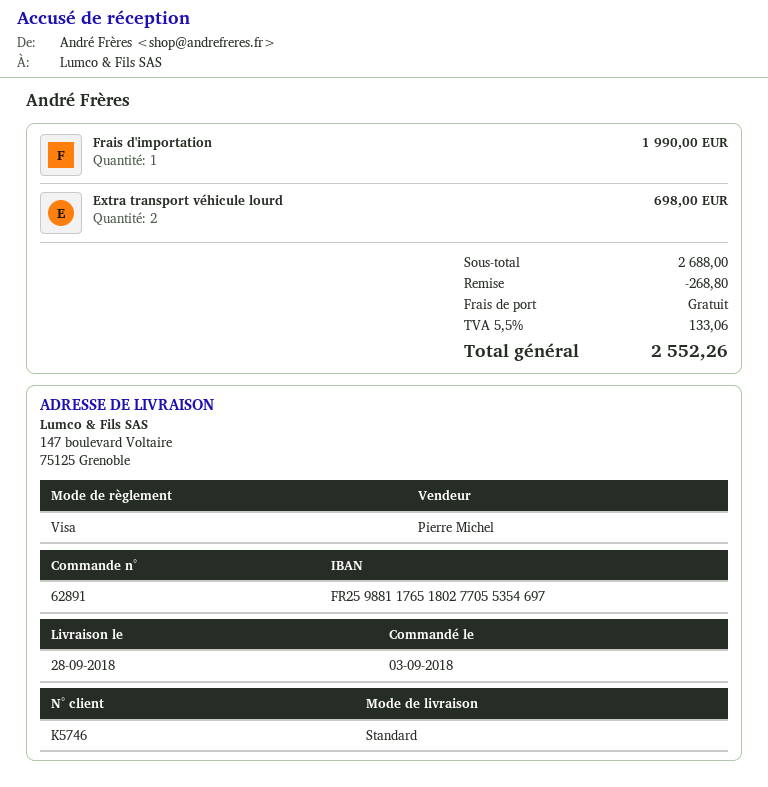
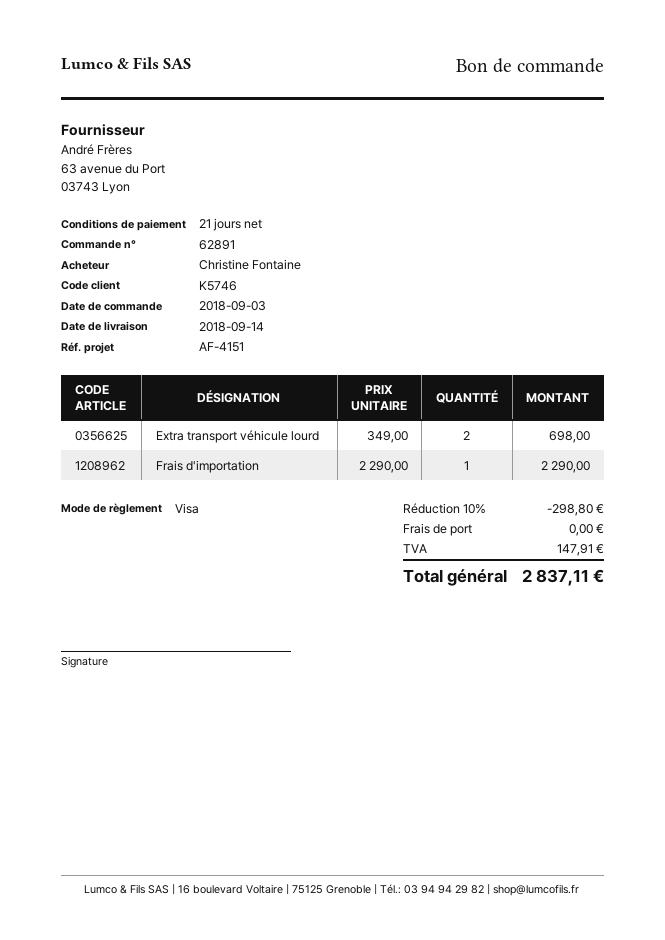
delivery date: 2018-09-28 -> 2018-09-14
Frais d'importation: 1 for 1990.00 -> 1 for 2290.00
discount: 268.80 -> 298.80
tax: 133.06 -> 147.91
total: 2552.26 -> 2837.11

